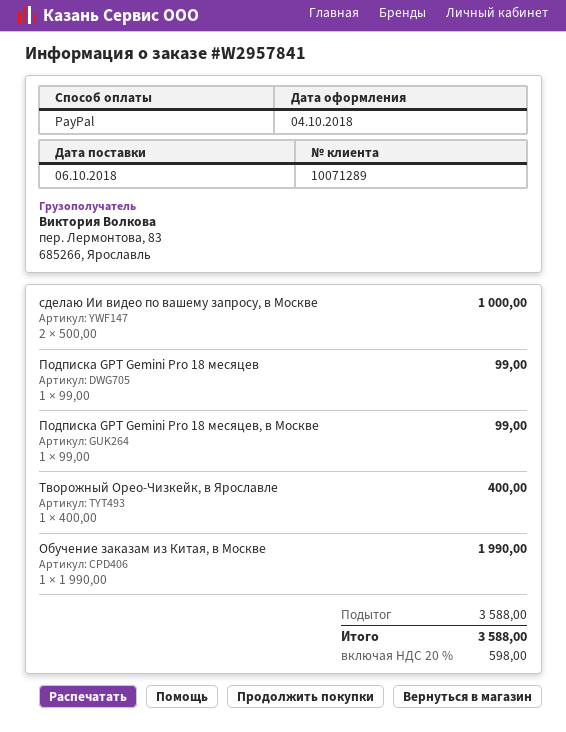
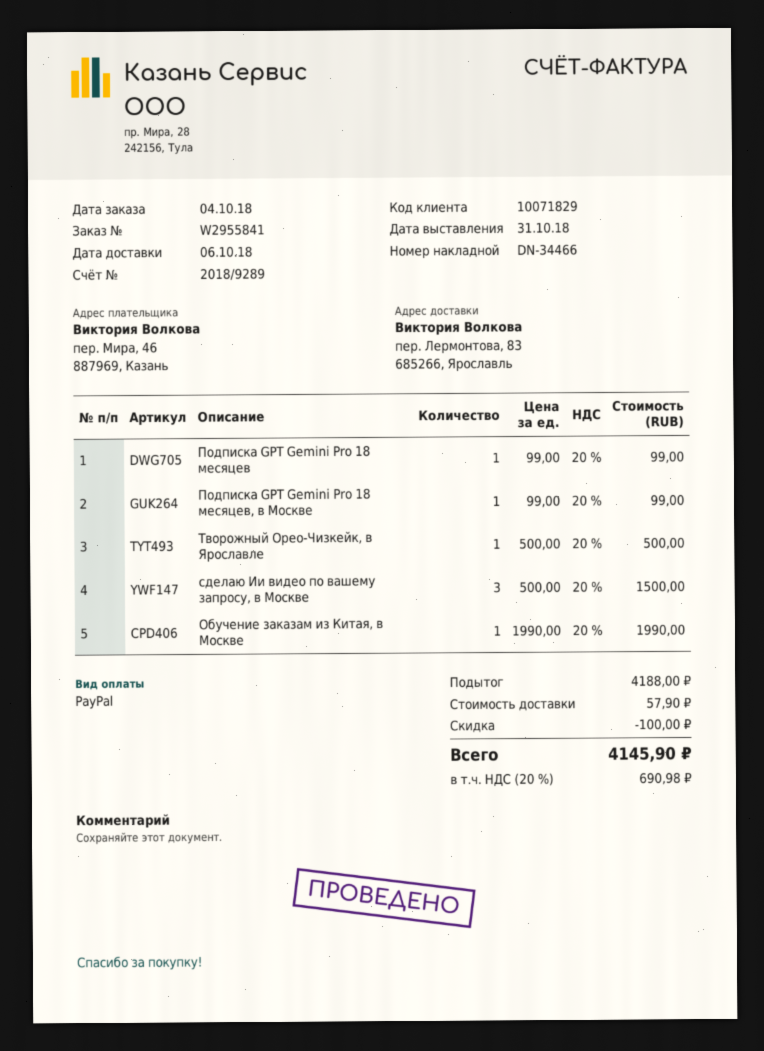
order number: W2957841 -> W2955841
customer number: 10071289 -> 10071829
сделаю Ии видео по вашему запросу, в Москве: 2 x 500.00 = 1000.00 -> 3 x 500.00 = 1500.00
Творожный Орео-Чизкейк, в Ярославле: 1 x 400.00 = 400.00 -> 1 x 500.00 = 500.00
subtotal: 3588.00 -> 4188.00
discount: none -> 100.00
shipping: none -> 57.90
tax: 20% = 598.00 -> 20% = 690.98
total: 3588.00 -> 4145.90

